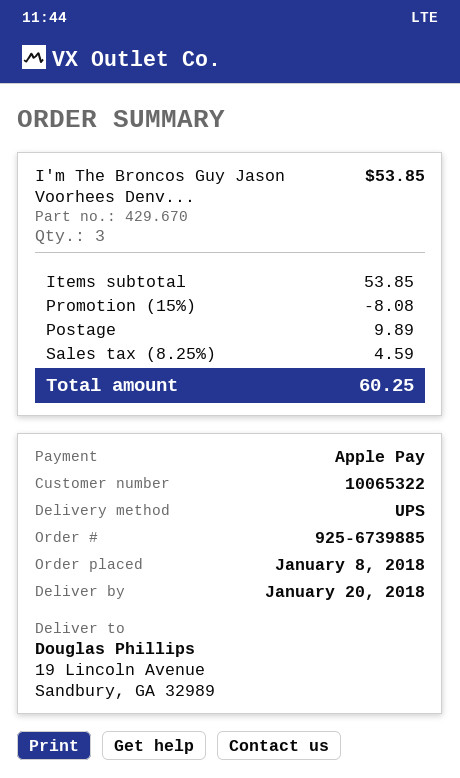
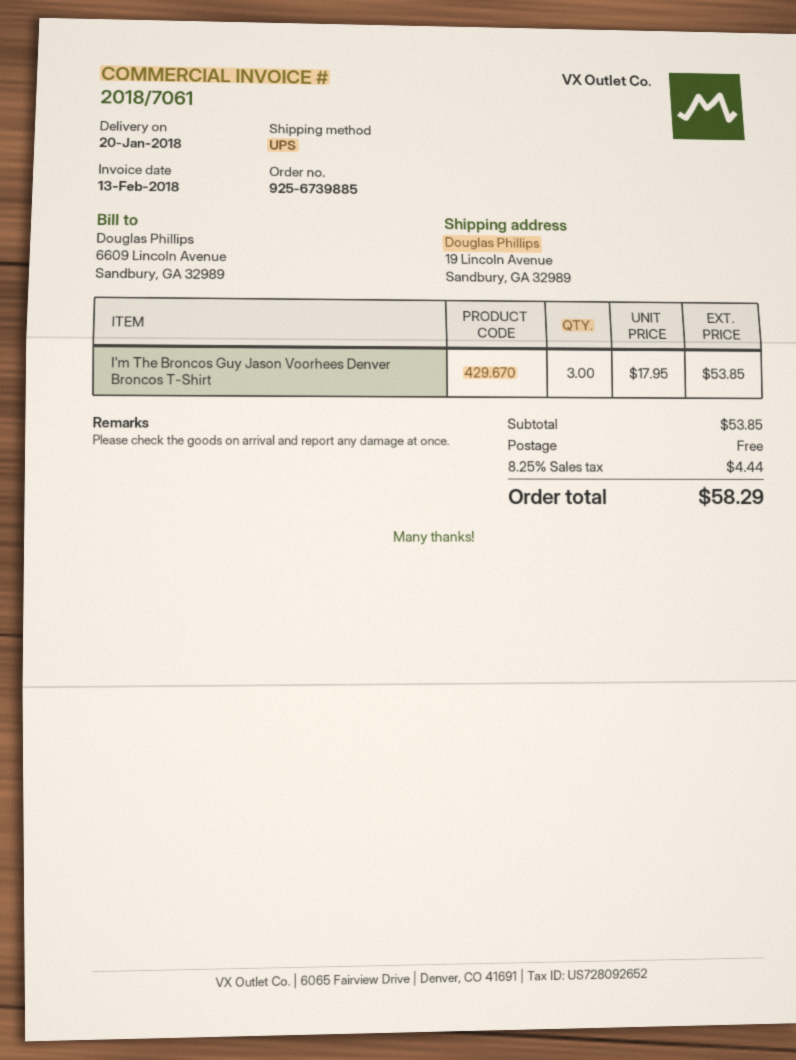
discount: 15% = 8.08 -> none
shipping: 9.89 -> 0.00
tax: 8.25% = 4.59 -> 8.25% = 4.44
total: 60.25 -> 58.29

